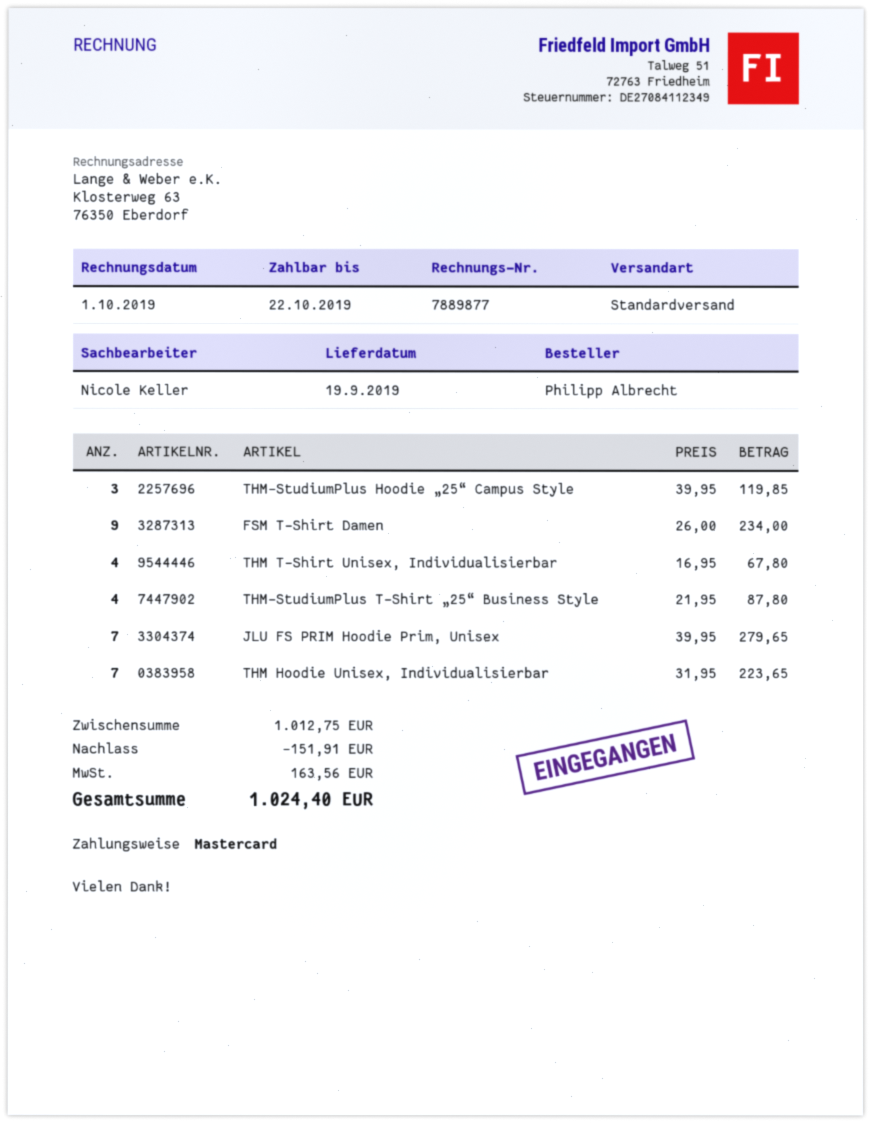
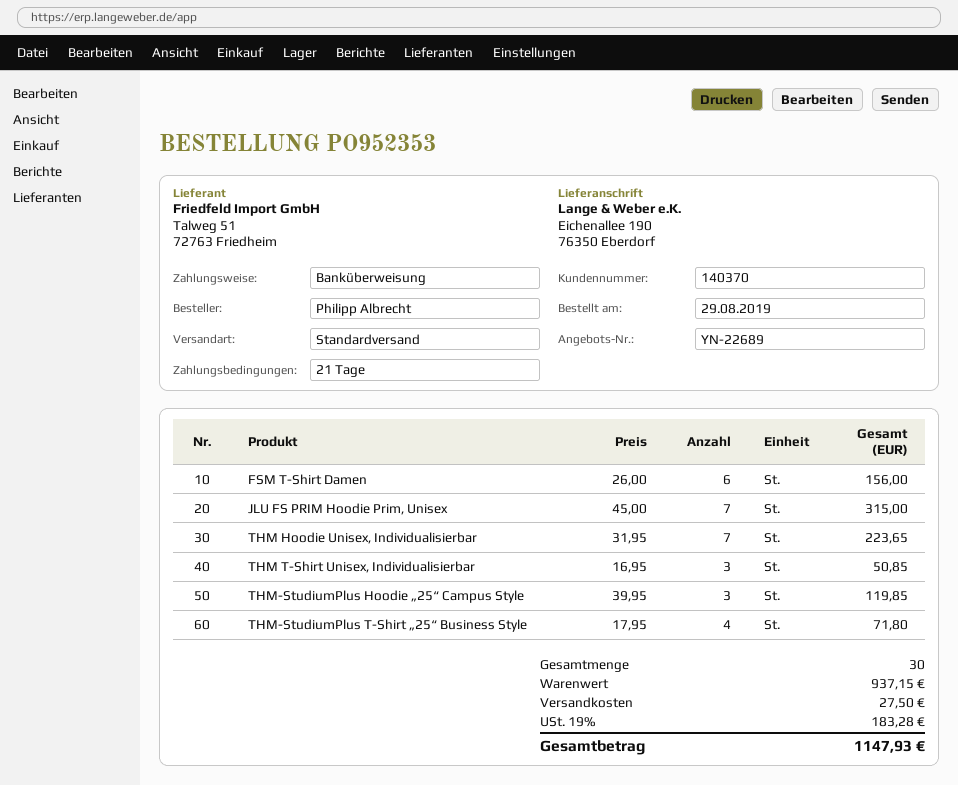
payment method: Mastercard -> bank transfer
FSM T-Shirt Damen: 9 x 26.00 = 234.00 -> 6 x 26.00 = 156.00
THM T-Shirt Unisex, Individualisierbar: 4 x 16.95 = 67.80 -> 3 x 16.95 = 50.85
THM-StudiumPlus T-Shirt „25“ Business Style: 4 x 21.95 = 87.80 -> 4 x 17.95 = 71.80
JLU FS PRIM Hoodie Prim, Unisex: 7 x 39.95 = 279.65 -> 7 x 45.00 = 315.00
subtotal: 1012.75 -> 937.15
discount: 151.91 -> none
shipping: none -> 27.50
tax: 163.56 -> 183.28
total: 1024.40 -> 1147.93

